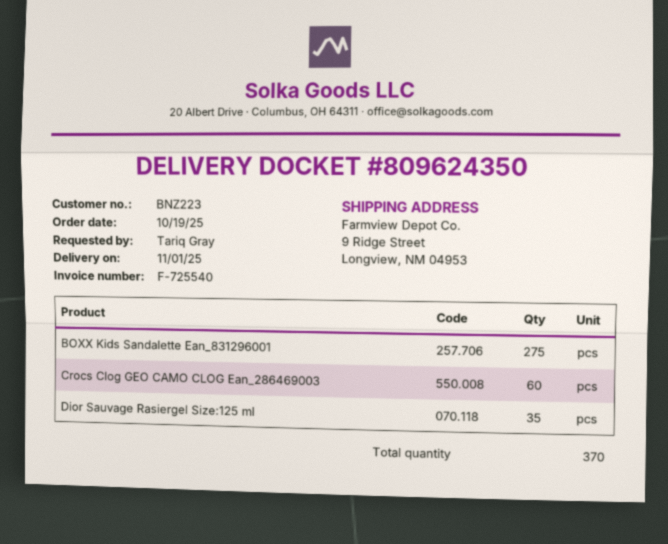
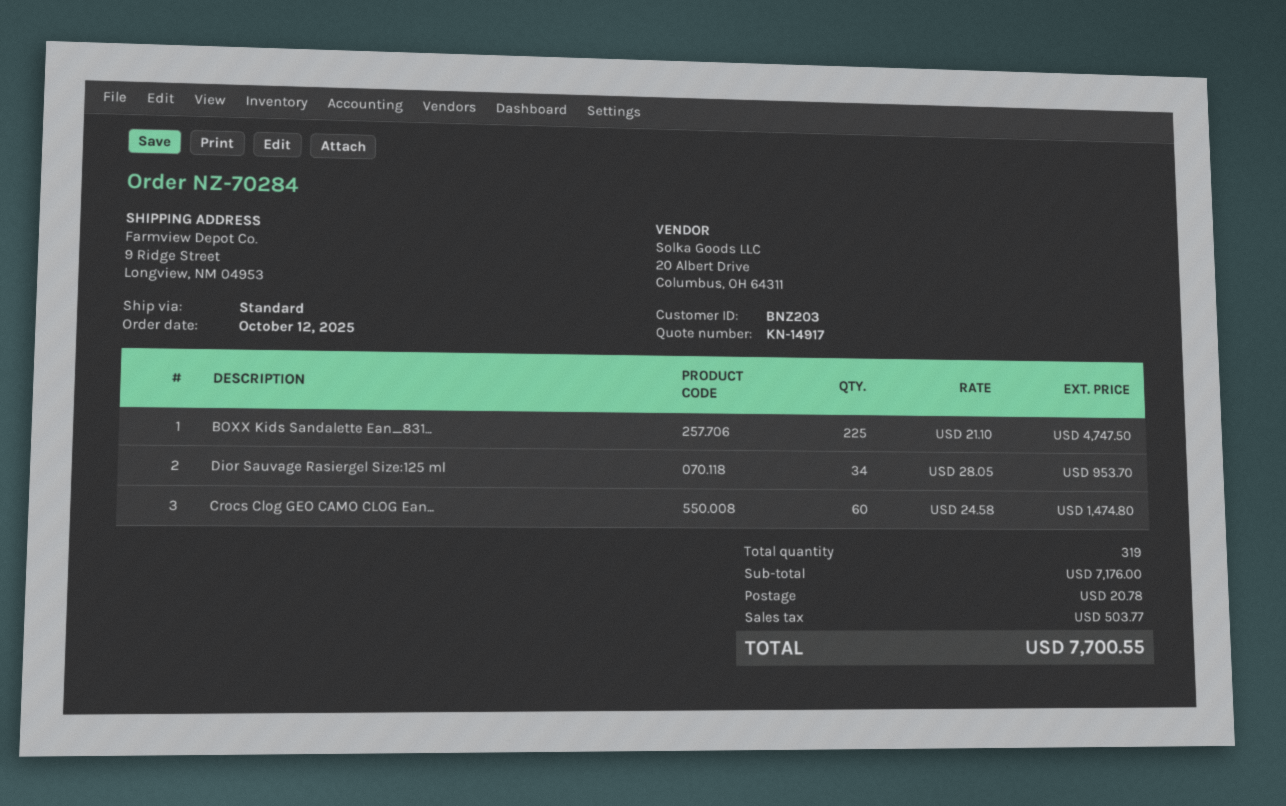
order date: 2025-10-19 -> 2025-10-12
customer number: BNZ223 -> BNZ203
BOXX Kids Sandalette Ean_831296001: 275 -> 225
Dior Sauvage Rasiergel Size:125 ml: 35 -> 34
total quantity: 370 -> 319

